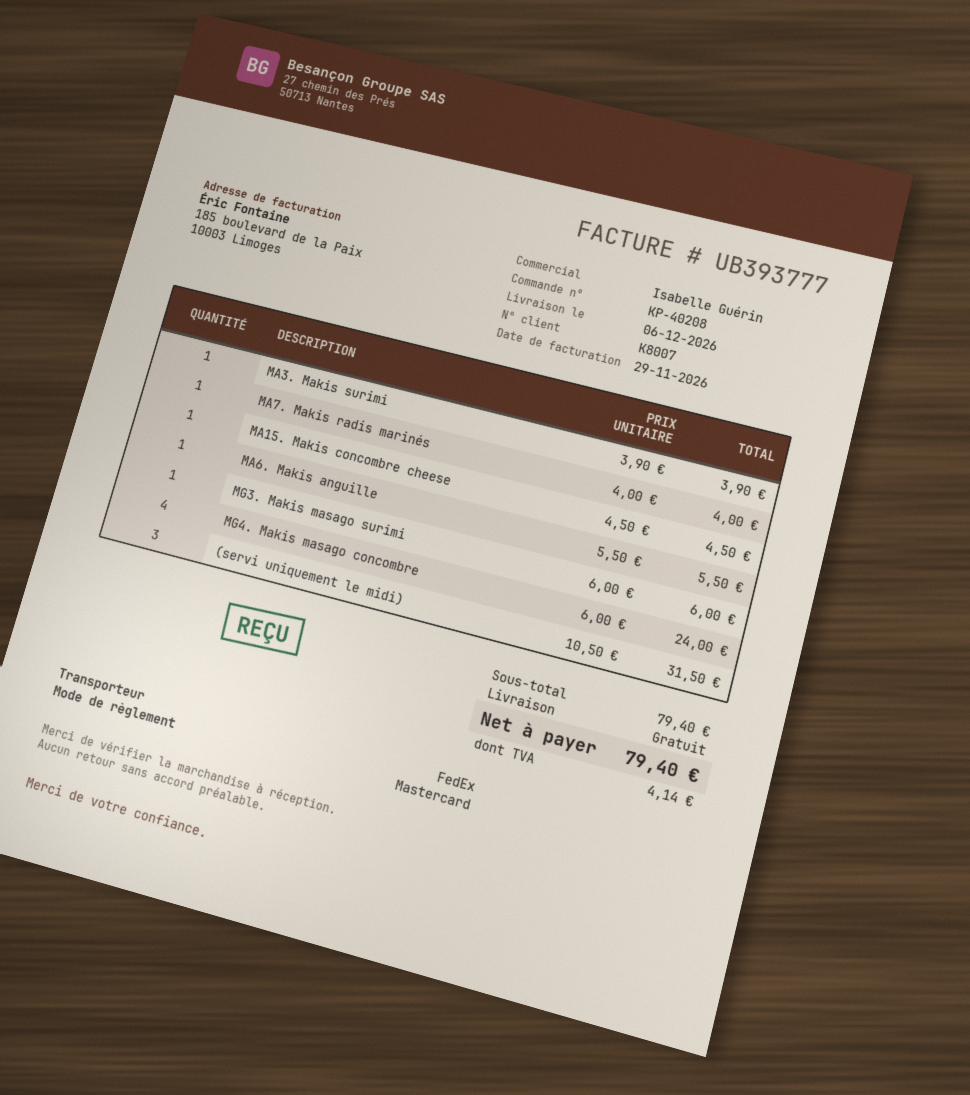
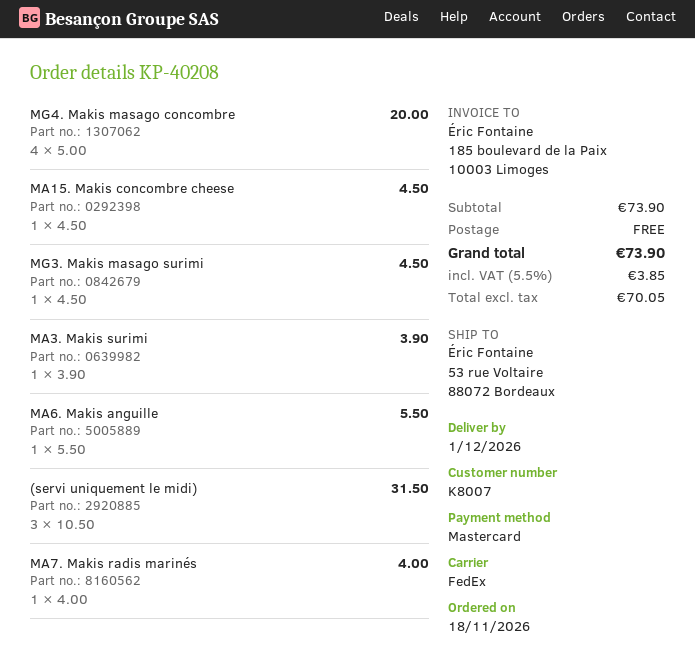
delivery date: 2026-12-06 -> 2026-12-01
MG3. Makis masago surimi: 1 x 6.00 = 6.00 -> 1 x 4.50 = 4.50
MG4. Makis masago concombre: 4 x 6.00 = 24.00 -> 4 x 5.00 = 20.00
subtotal: 79.40 -> 73.90
tax: 4.14 -> 3.85
total: 79.40 -> 73.90

